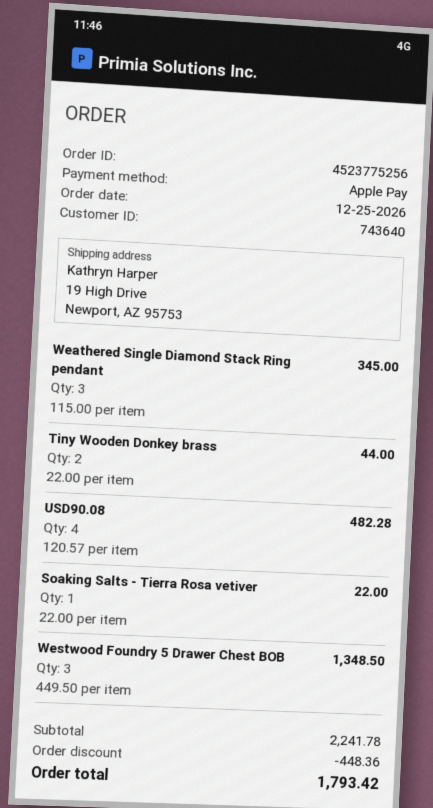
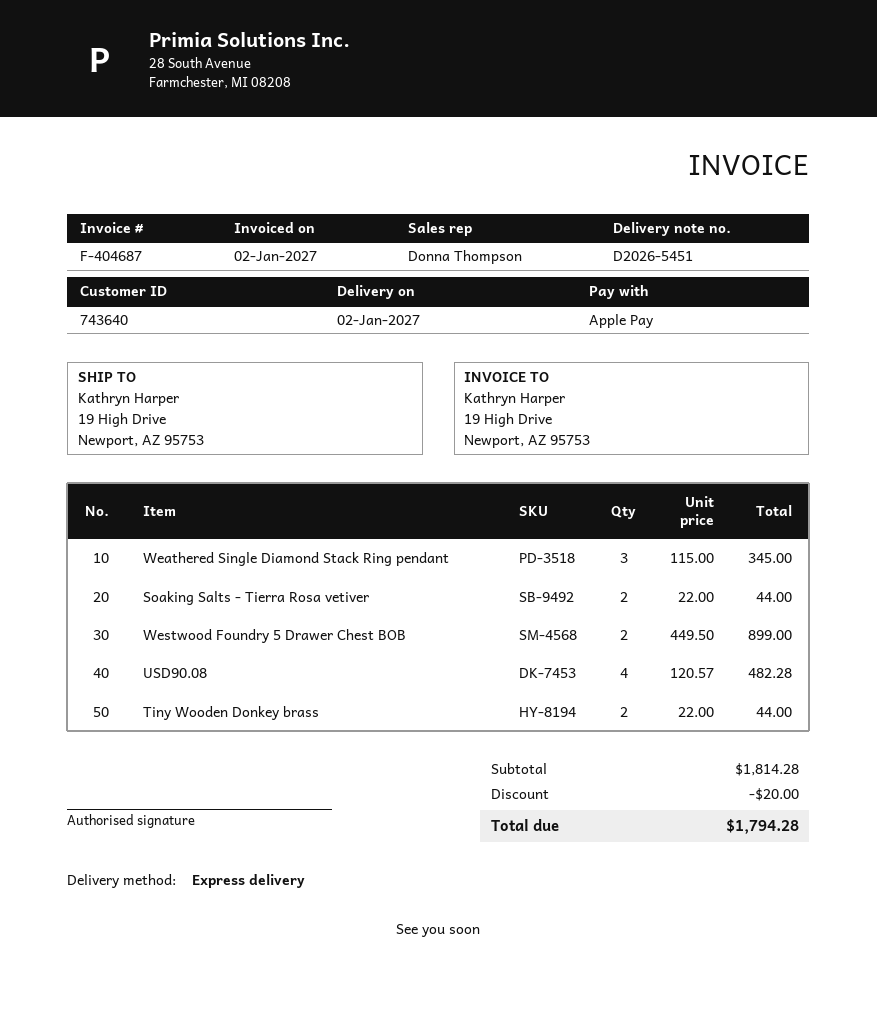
Soaking Salts - Tierra Rosa vetiver: 1 x 22.00 = 22.00 -> 2 x 22.00 = 44.00
Westwood Foundry 5 Drawer Chest BOB: 3 x 449.50 = 1348.50 -> 2 x 449.50 = 899.00
subtotal: 2241.78 -> 1814.28
discount: 448.36 -> 20.00
total: 1793.42 -> 1794.28

